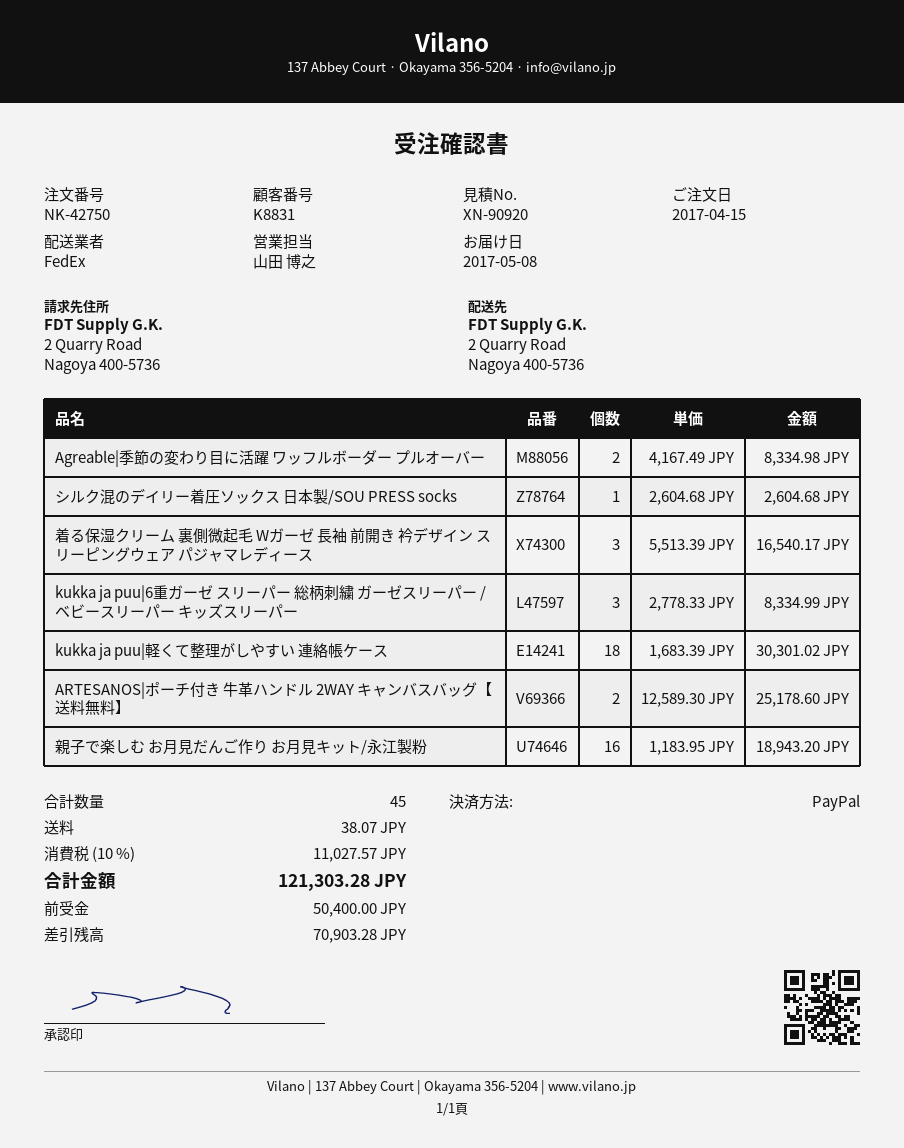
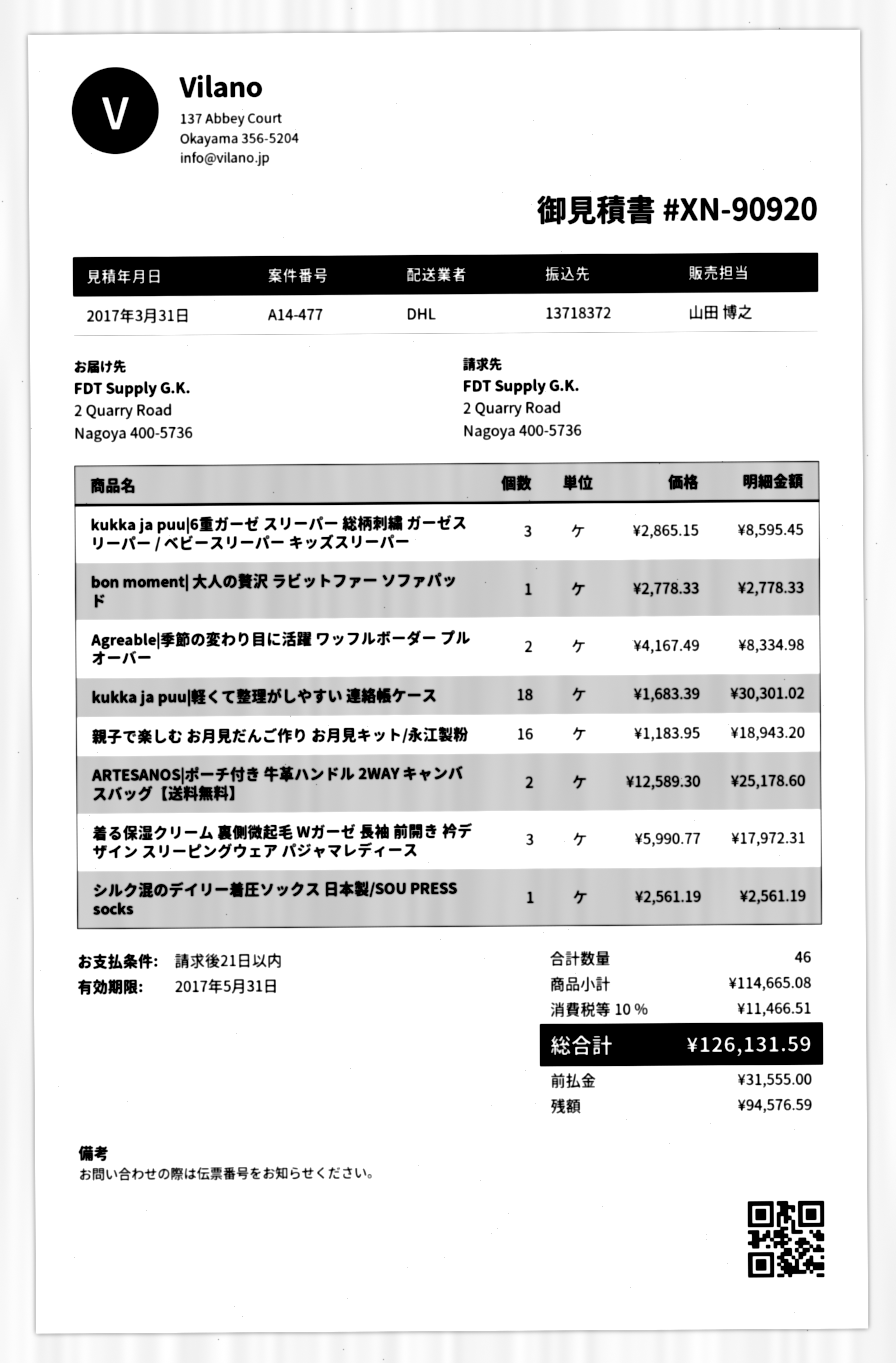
shipping method: FedEx -> DHL
シルク混のデイリー着圧ソックス 日本製/SOU PRESS socks: 1 x 2604.68 = 2604.68 -> 1 x 2561.19 = 2561.19
着る保湿クリーム 裏側微起毛 Wガーゼ 長袖 前開き 衿デザイン スリーピングウェア パジャマレディース: 3 x 5513.39 = 16540.17 -> 3 x 5990.77 = 17972.31
kukka ja puu|6重ガーゼ スリーパー 総柄刺繍 ガーゼスリーパー / ベビースリーパー キッズスリーパー: 3 x 2778.33 = 8334.99 -> 3 x 2865.15 = 8595.45
bon moment| 大人の贅沢 ラビットファー ソファパッド: none -> 1 x 2778.33 = 2778.33
total quantity: 45 -> 46
shipping: 38.07 -> none
tax: 10% = 11027.57 -> 10% = 11466.51
total: 121303.28 -> 126131.59
deposit: 50400.00 -> 31555.00
balance: 70903.28 -> 94576.59

